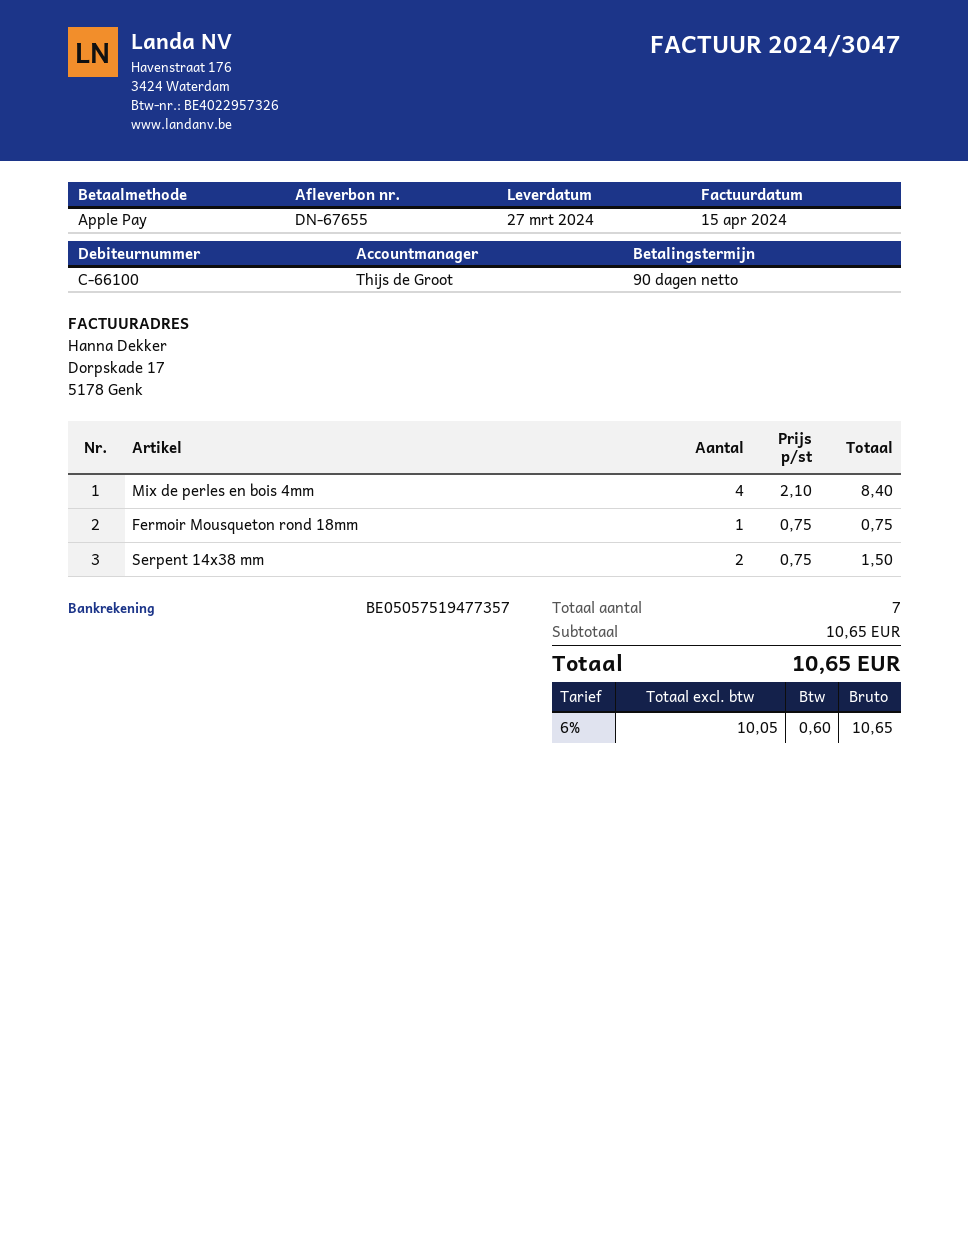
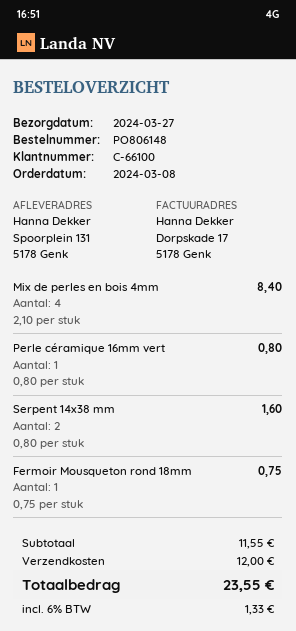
Serpent 14x38 mm: 2 x 0.75 = 1.50 -> 2 x 0.80 = 1.60
Perle céramique 16mm vert: none -> 1 x 0.80 = 0.80
subtotal: 10.65 -> 11.55
shipping: none -> 12.00
tax: 6% = 0.60 -> 6% = 1.33
total: 10.65 -> 23.55

